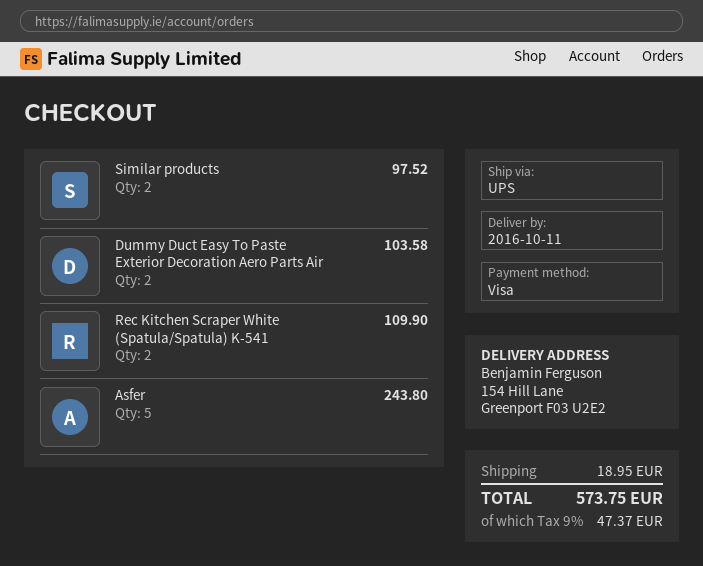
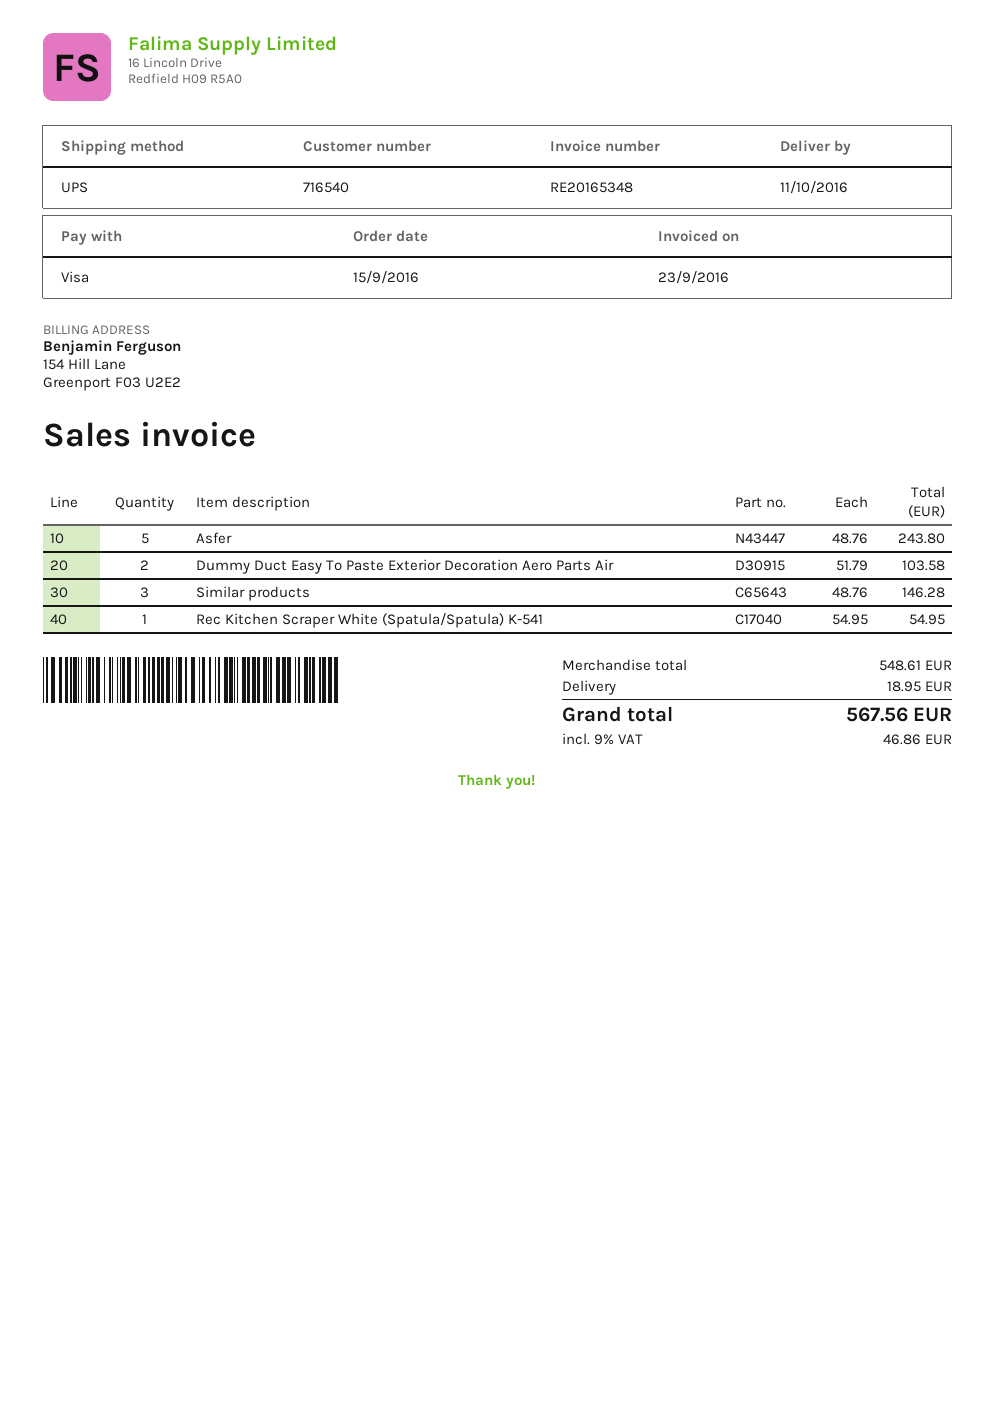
Similar products: 2 for 97.52 -> 3 for 146.28
Rec Kitchen Scraper White (Spatula/Spatula) K-541: 2 for 109.90 -> 1 for 54.95
tax: 9% = 47.37 -> 9% = 46.86
total: 573.75 -> 567.56

